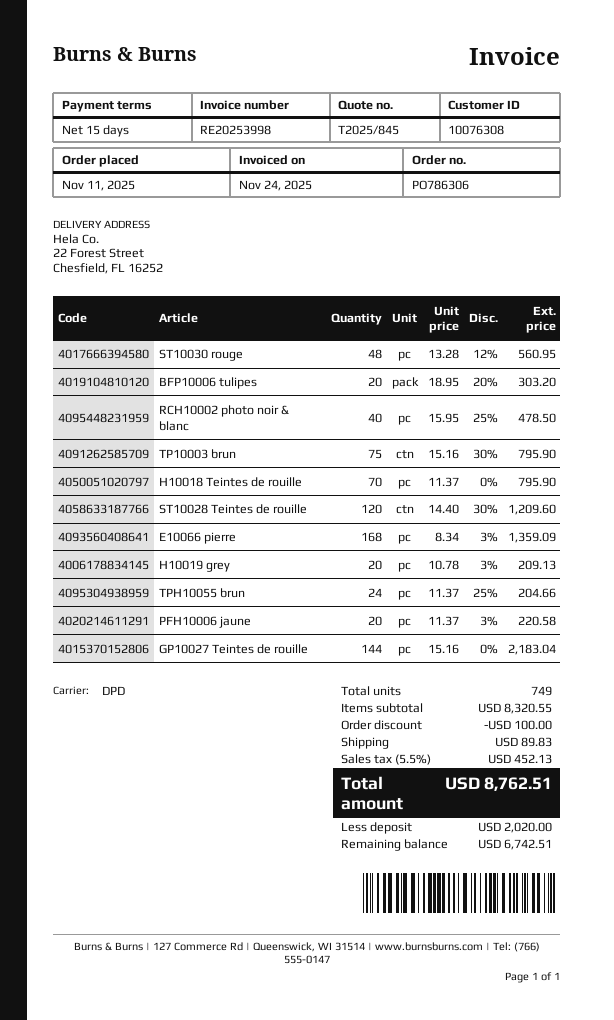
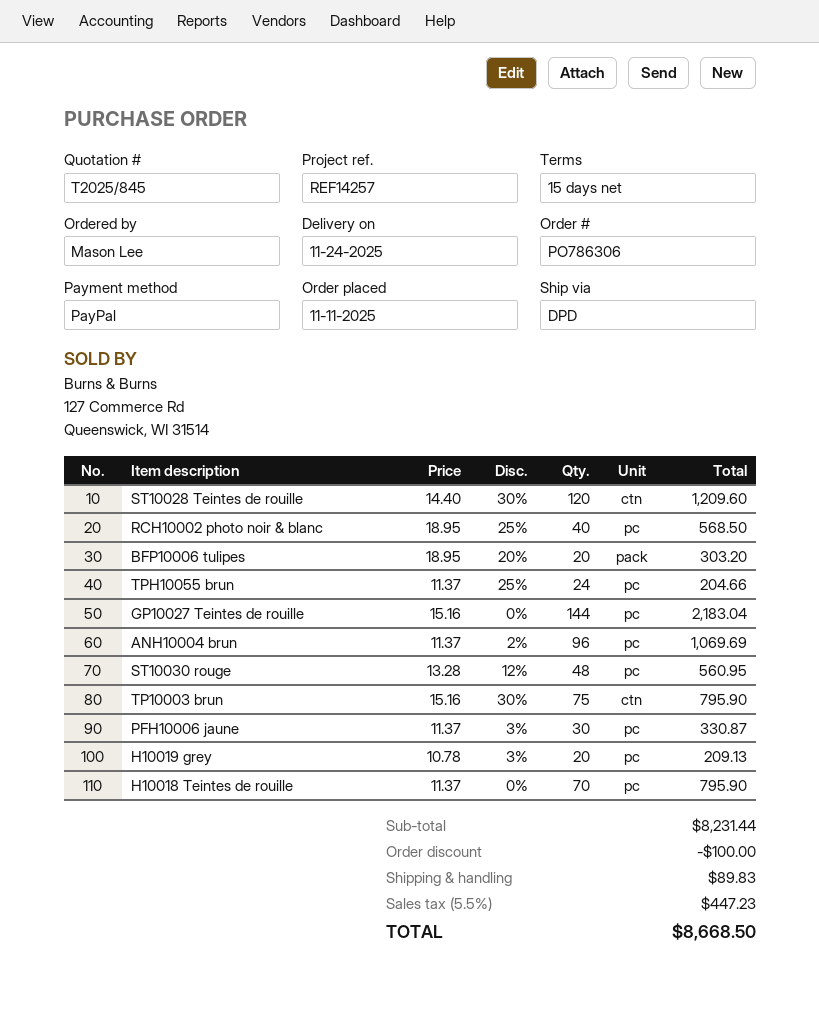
RCH10002 photo noir & blanc: 40 x 15.95 - 25% = 478.50 -> 40 x 18.95 - 25% = 568.50
E10066 pierre: 168 x 8.34 - 3% = 1359.09 -> none
PFH10006 jaune: 20 x 11.37 - 3% = 220.58 -> 30 x 11.37 - 3% = 330.87
ANH10004 brun: none -> 96 x 11.37 - 2% = 1069.69
subtotal: 8320.55 -> 8231.44
tax: 5.5% = 452.13 -> 5.5% = 447.23
total: 8762.51 -> 8668.50

